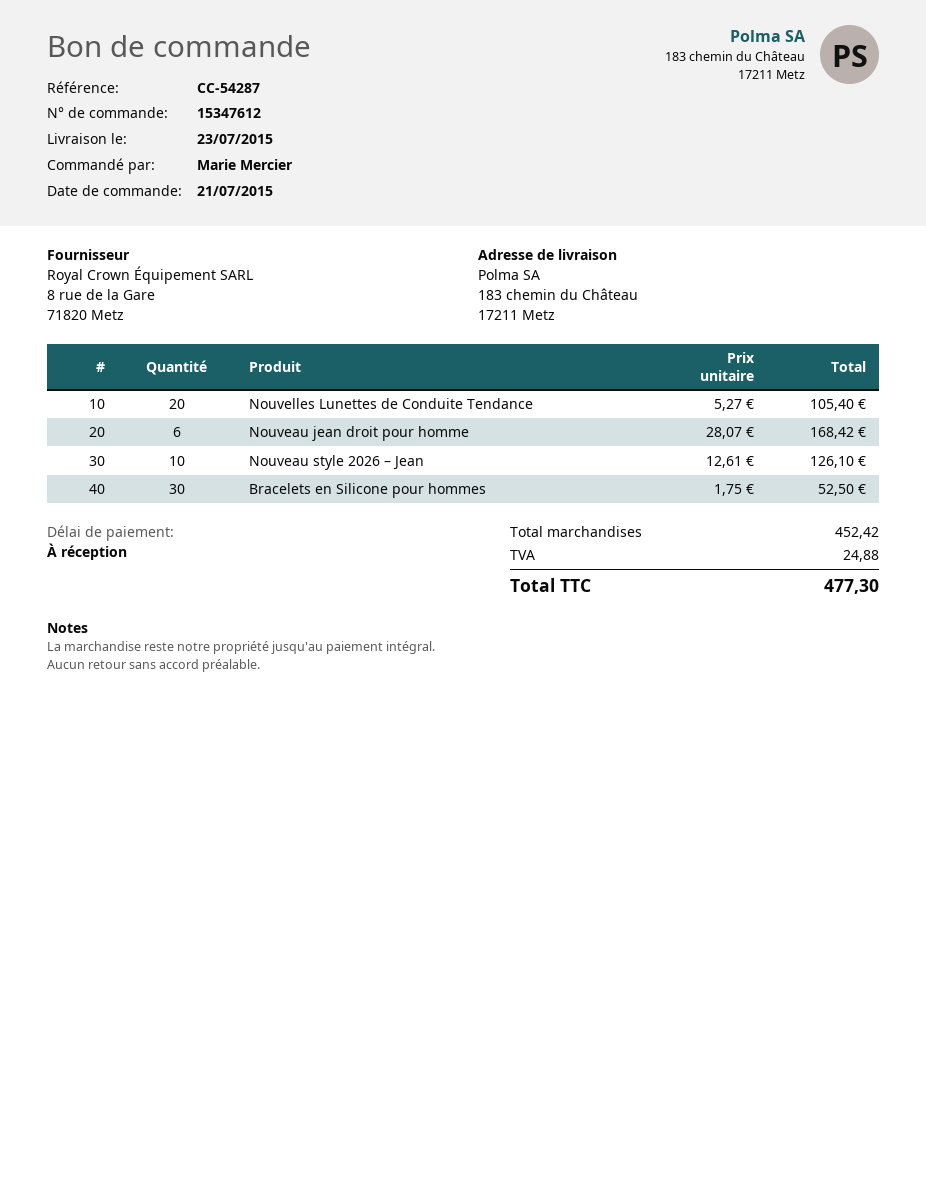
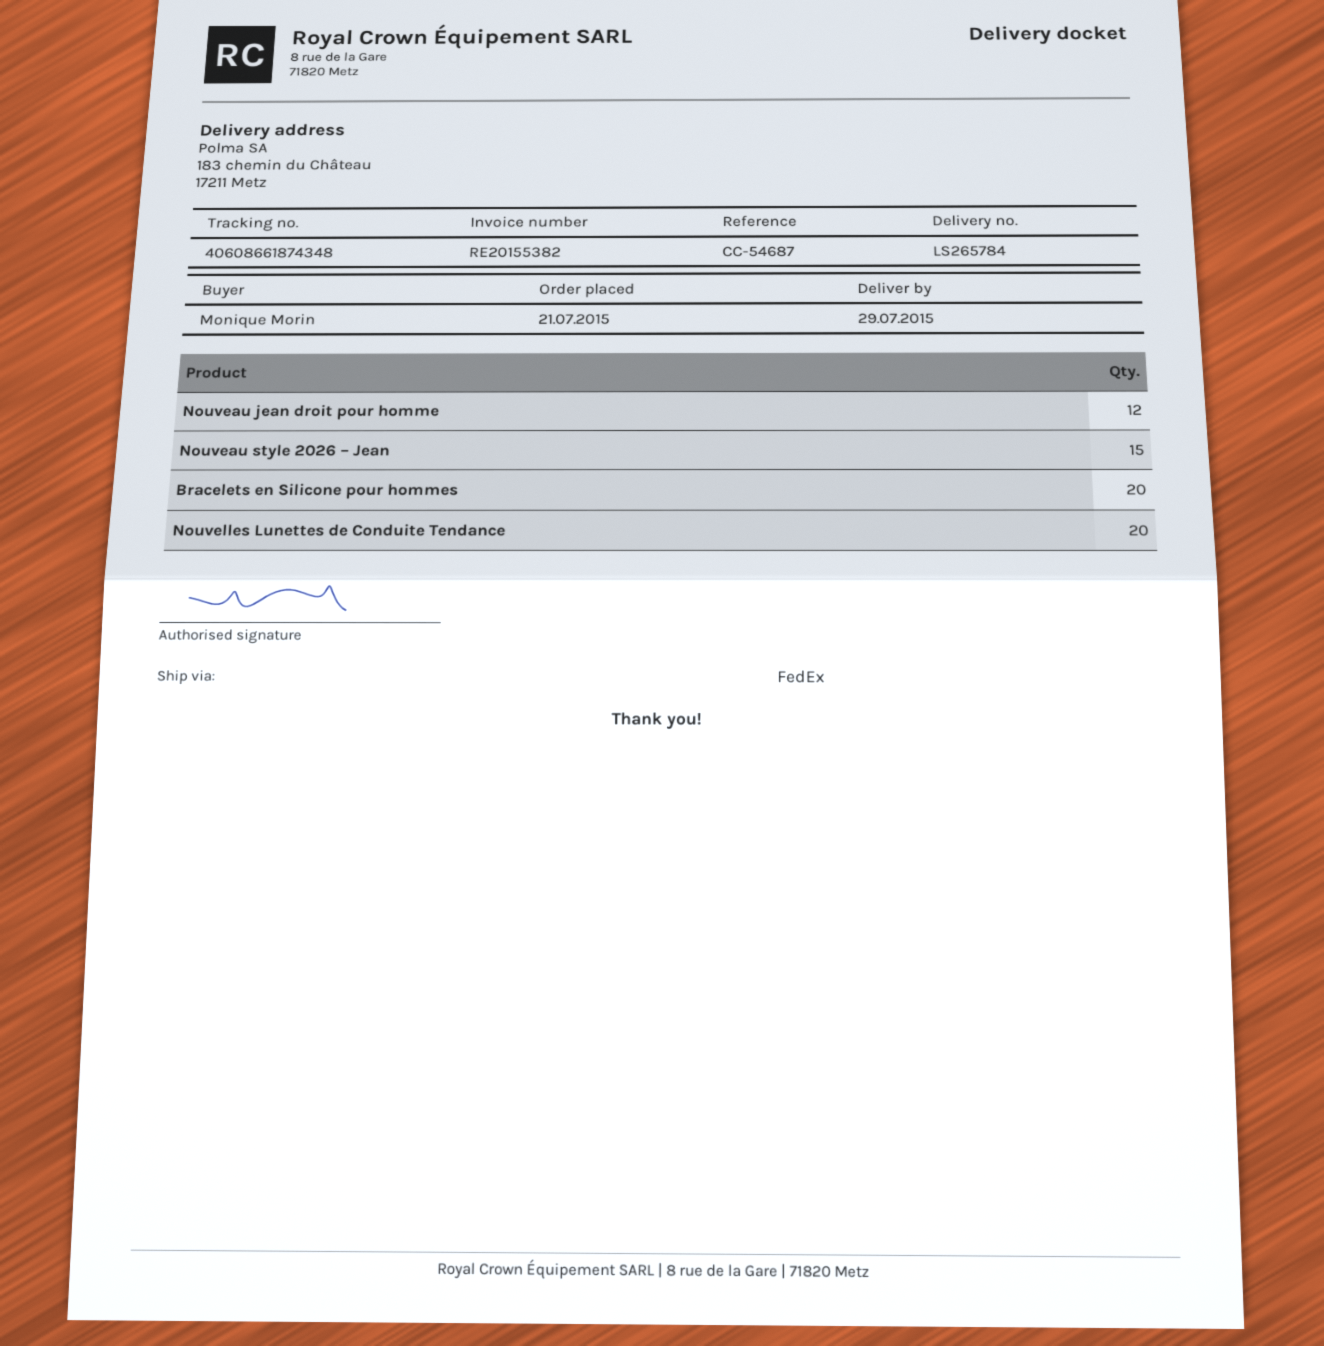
delivery date: 2015-07-23 -> 2015-07-29
reference: CC-54287 -> CC-54687
ordered by: Marie Mercier -> Monique Morin
Nouveau jean droit pour homme: 6 -> 12
Nouveau style 2026 – Jean: 10 -> 15
Bracelets en Silicone pour hommes: 30 -> 20

